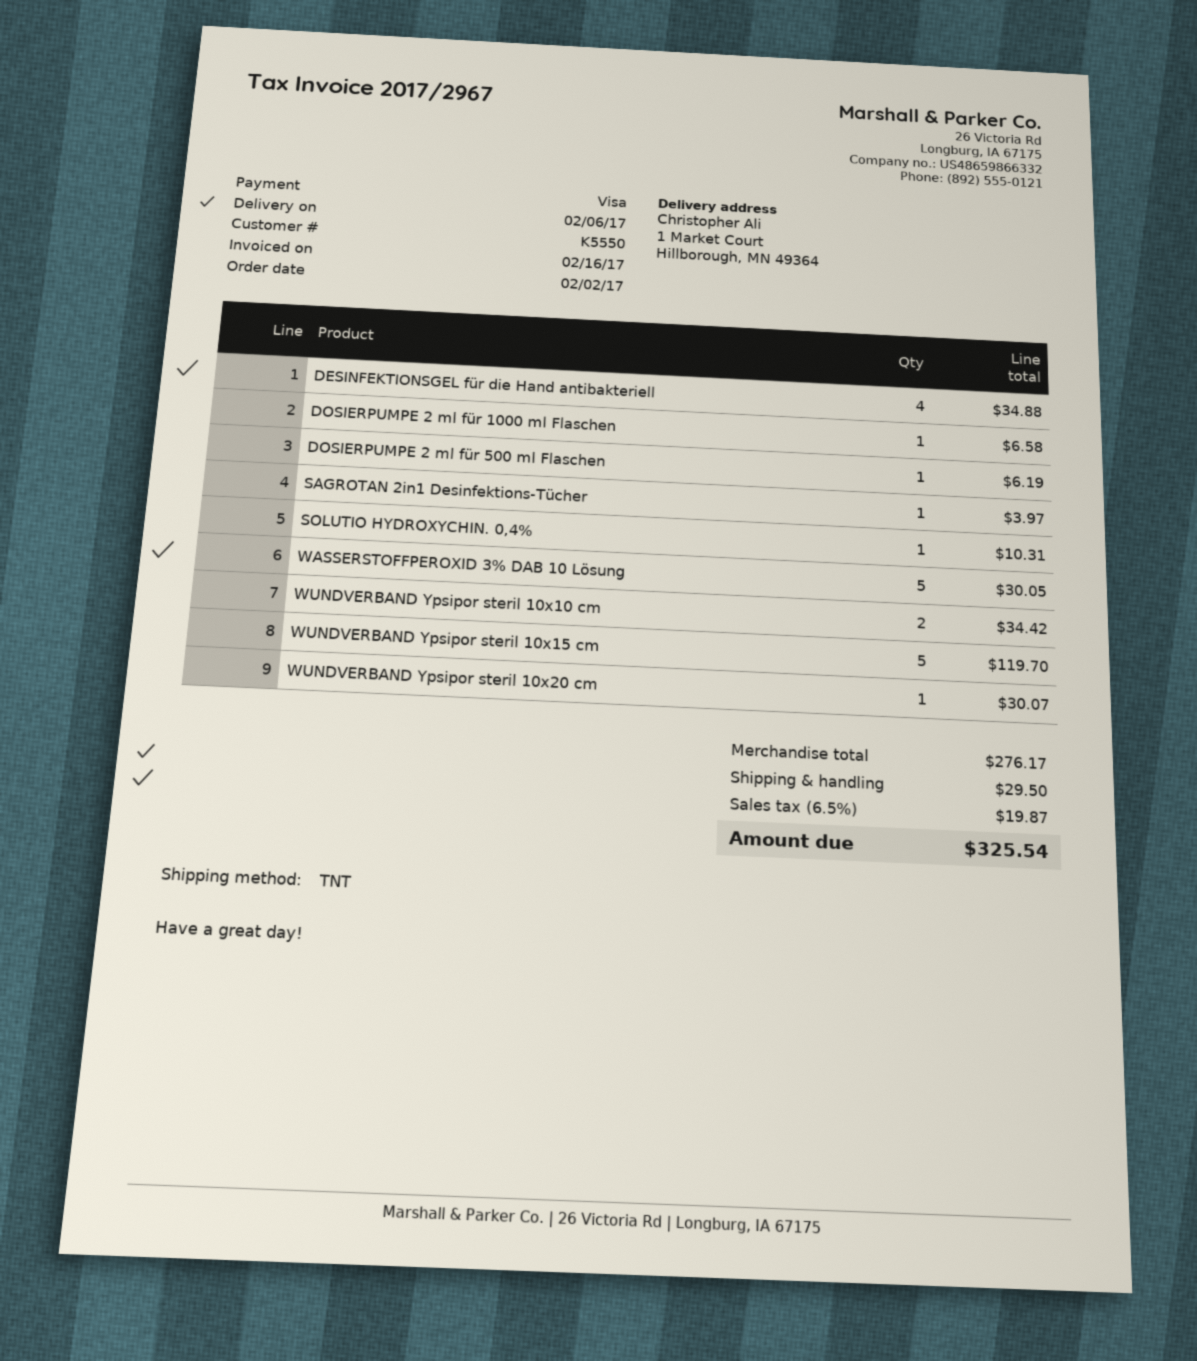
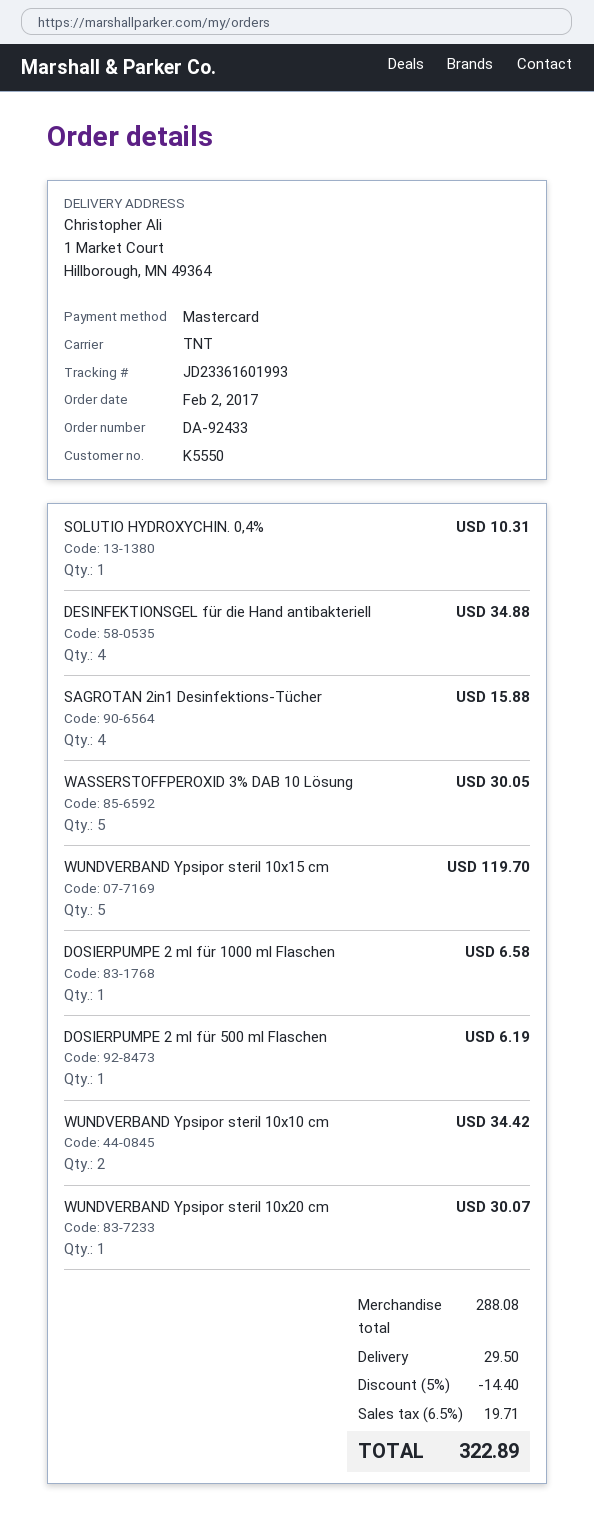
payment method: Visa -> Mastercard
SAGROTAN 2in1 Desinfektions-Tücher: 1 for 3.97 -> 4 for 15.88
subtotal: 276.17 -> 288.08
discount: none -> 5% = 14.40
tax: 6.5% = 19.87 -> 6.5% = 19.71
total: 325.54 -> 322.89

